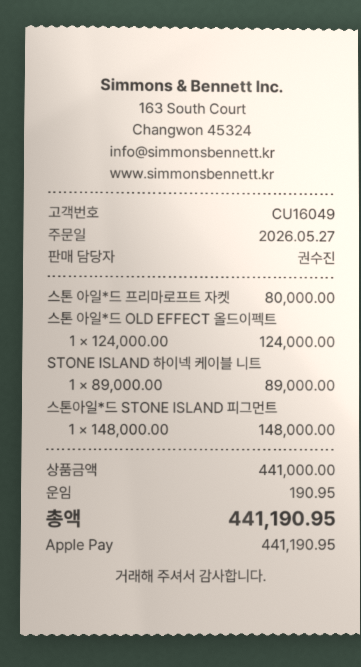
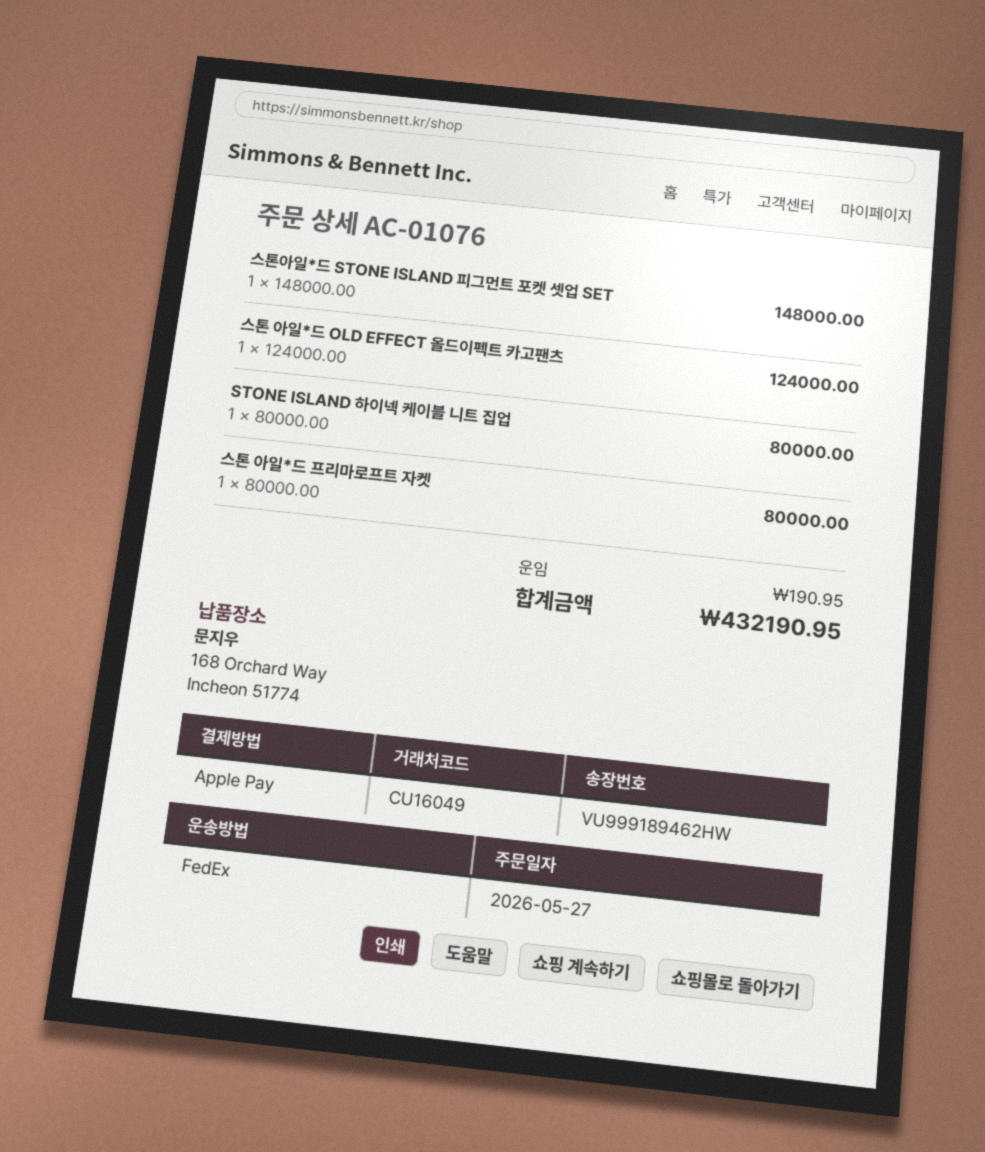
STONE ISLAND 하이넥 케이블 니트: 1 x 89000.00 = 89000.00 -> 1 x 80000.00 = 80000.00
total: 441190.95 -> 432190.95

